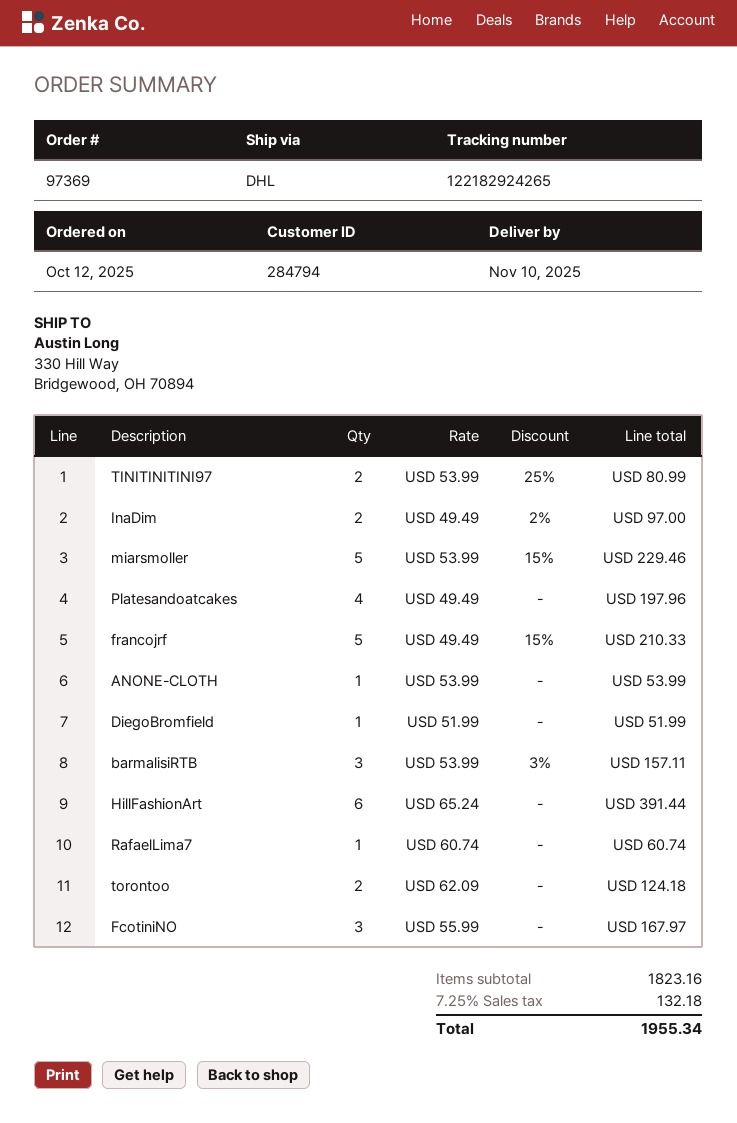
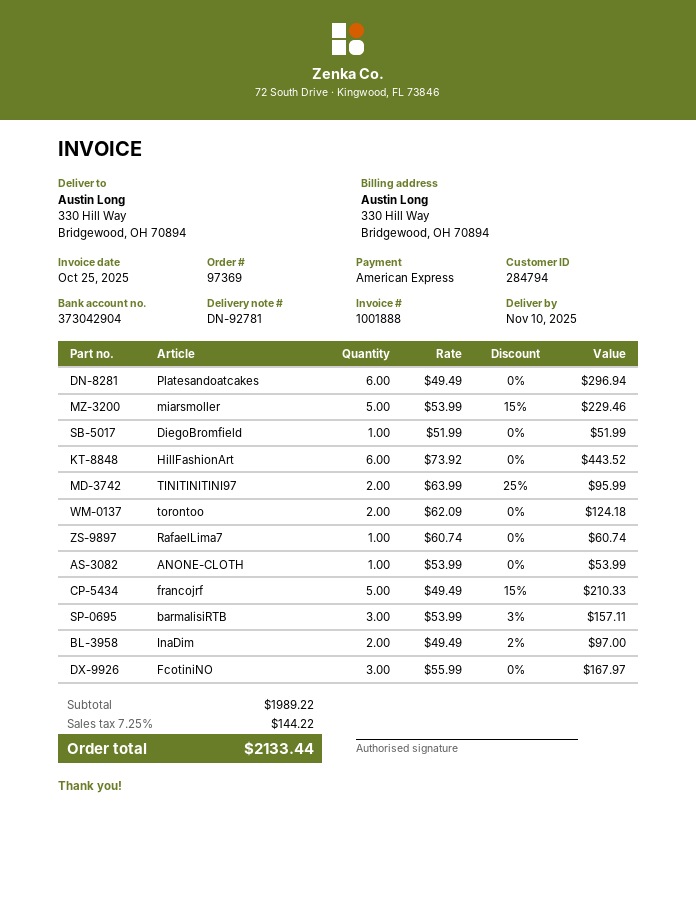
TINITINITINI97: 2 x 53.99 - 25% = 80.99 -> 2 x 63.99 - 25% = 95.99
Platesandoatcakes: 4 x 49.49 = 197.96 -> 6 x 49.49 = 296.94
HillFashionArt: 6 x 65.24 = 391.44 -> 6 x 73.92 = 443.52
subtotal: 1823.16 -> 1989.22
tax: 7.25% = 132.18 -> 7.25% = 144.22
total: 1955.34 -> 2133.44

